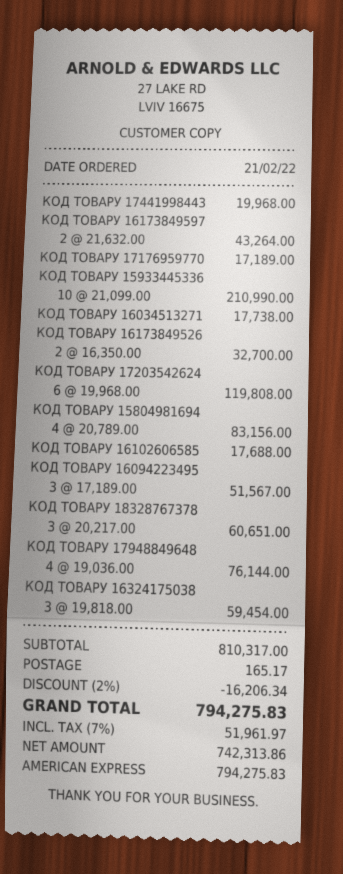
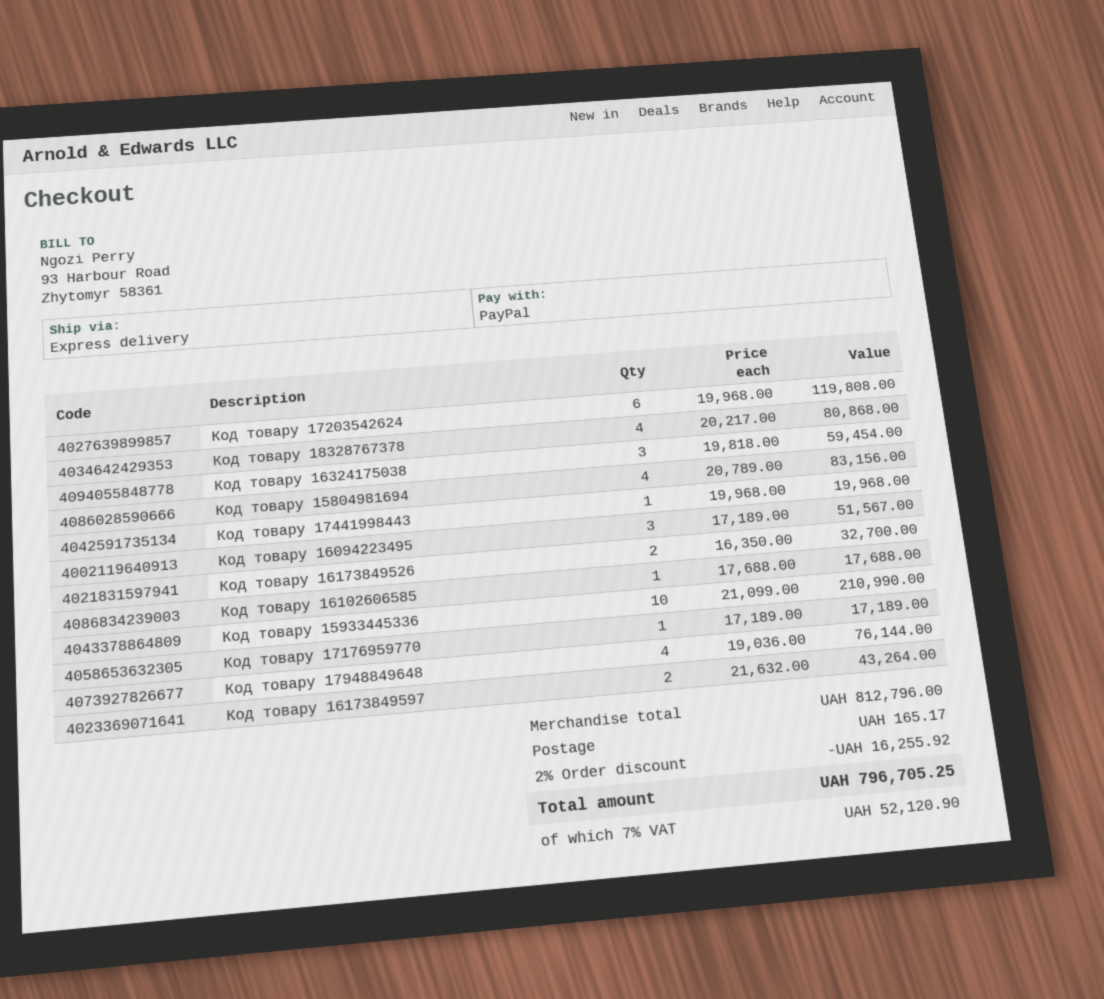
payment method: American Express -> PayPal
КОД ТОВАРУ 16034513271: 1 x 17738.00 = 17738.00 -> none
КОД ТОВАРУ 18328767378: 3 x 20217.00 = 60651.00 -> 4 x 20217.00 = 80868.00
subtotal: 810317.00 -> 812796.00
discount: 2% = 16206.34 -> 2% = 16255.92
tax: 7% = 51961.97 -> 7% = 52120.90
total: 794275.83 -> 796705.25

